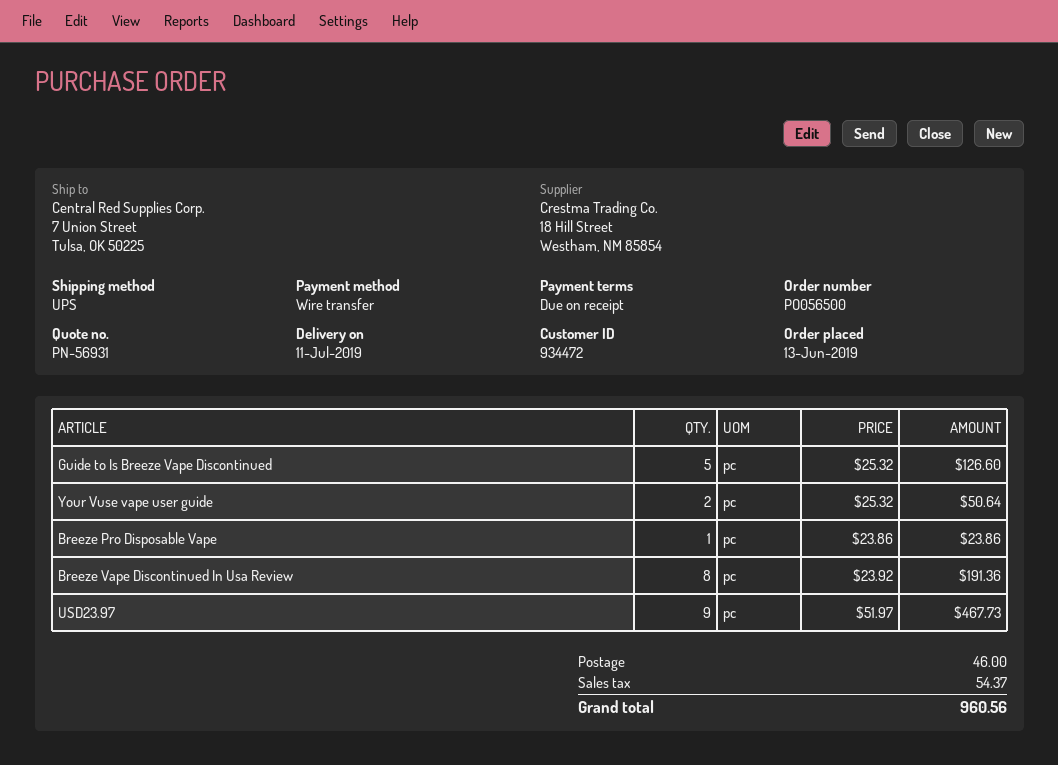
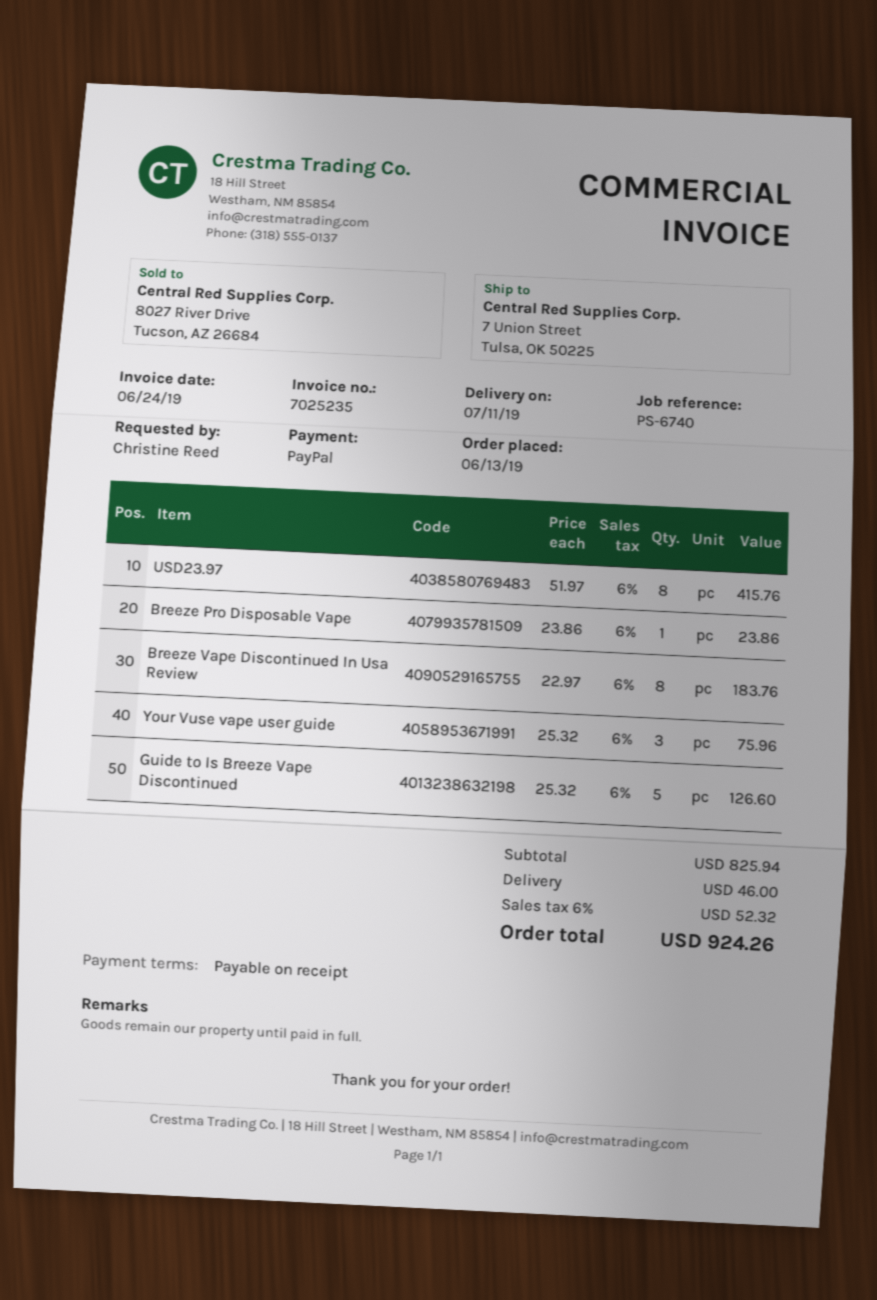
payment method: bank transfer -> PayPal
Your Vuse vape user guide: 2 x 25.32 = 50.64 -> 3 x 25.32 = 75.96
Breeze Vape Discontinued In Usa Review: 8 x 23.92 = 191.36 -> 8 x 22.97 = 183.76
USD23.97: 9 x 51.97 = 467.73 -> 8 x 51.97 = 415.76
tax: 54.37 -> 52.32
total: 960.56 -> 924.26

